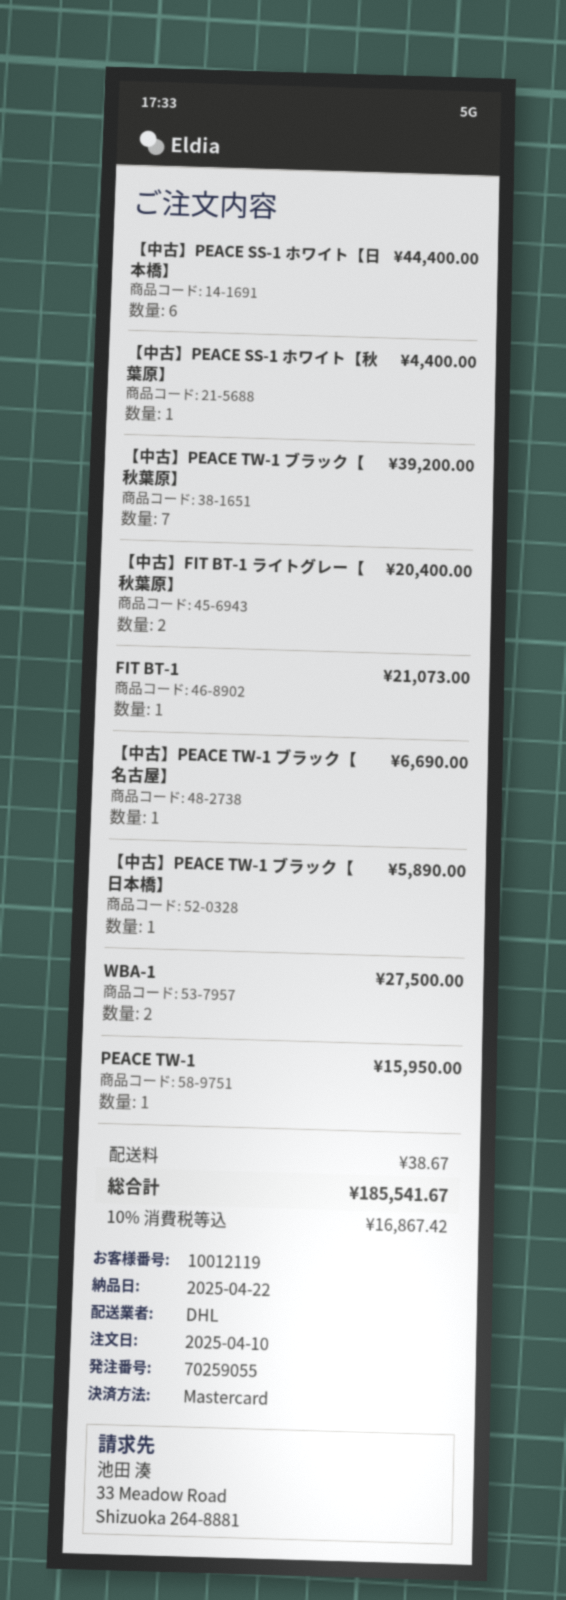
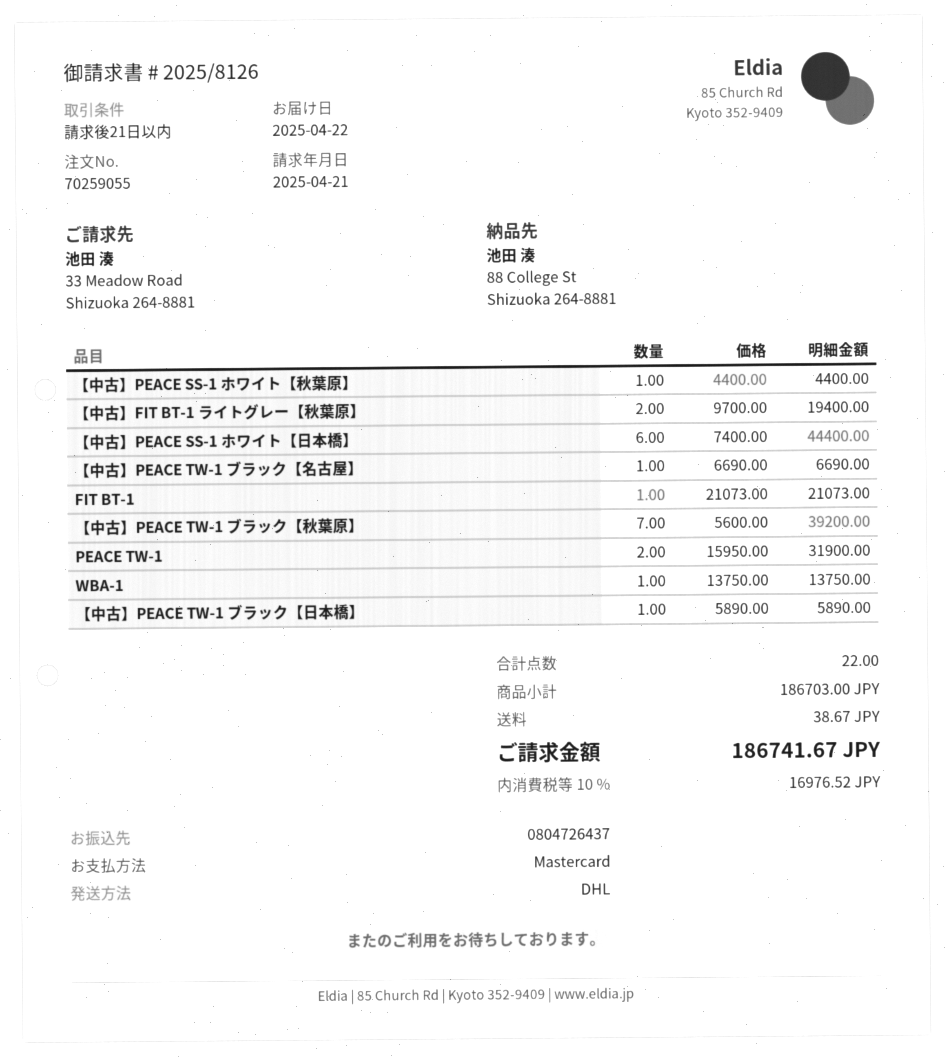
【中古】FIT BT-1 ライトグレー【秋葉原】: 2 for 20400.00 -> 2 for 19400.00
WBA-1: 2 for 27500.00 -> 1 for 13750.00
PEACE TW-1: 1 for 15950.00 -> 2 for 31900.00
tax: 10% = 16867.42 -> 10% = 16976.52
total: 185541.67 -> 186741.67

